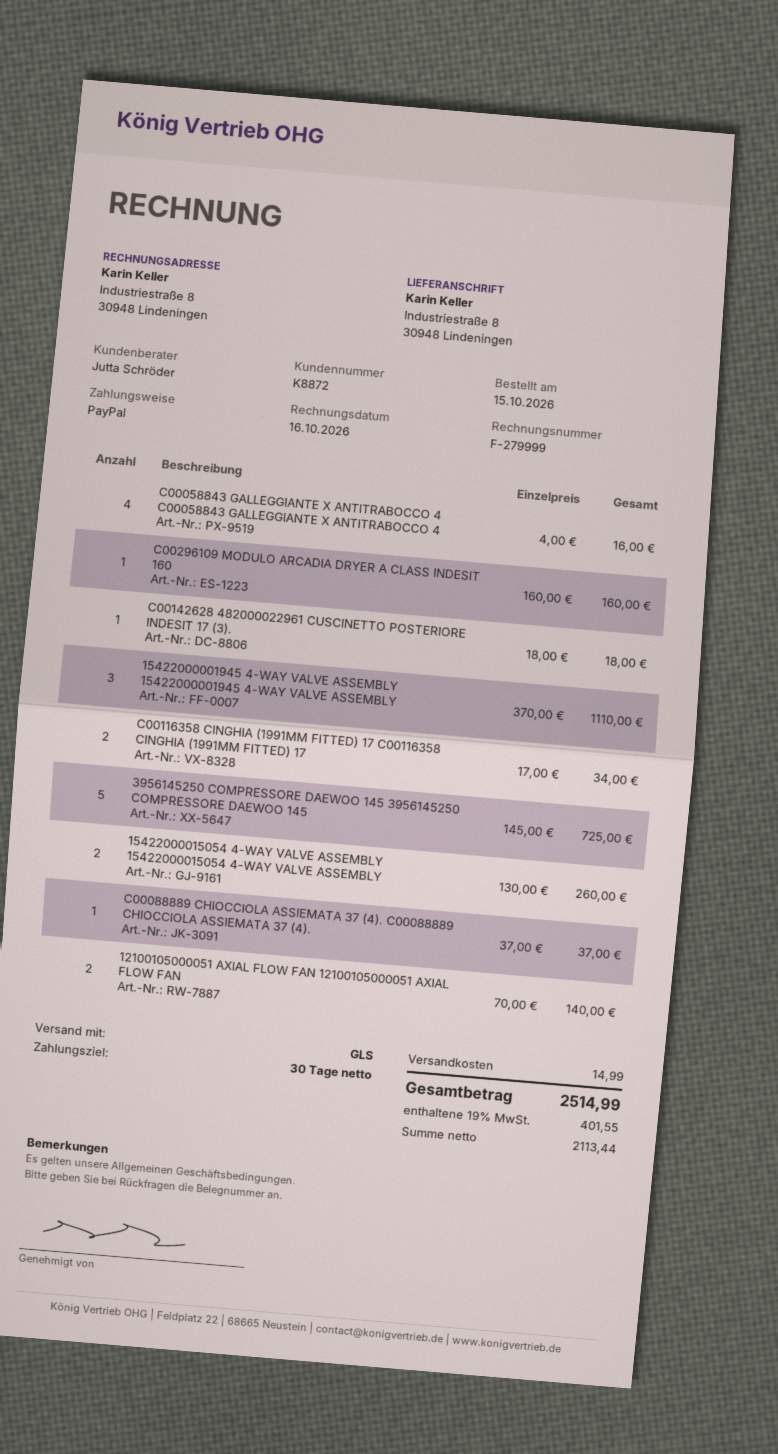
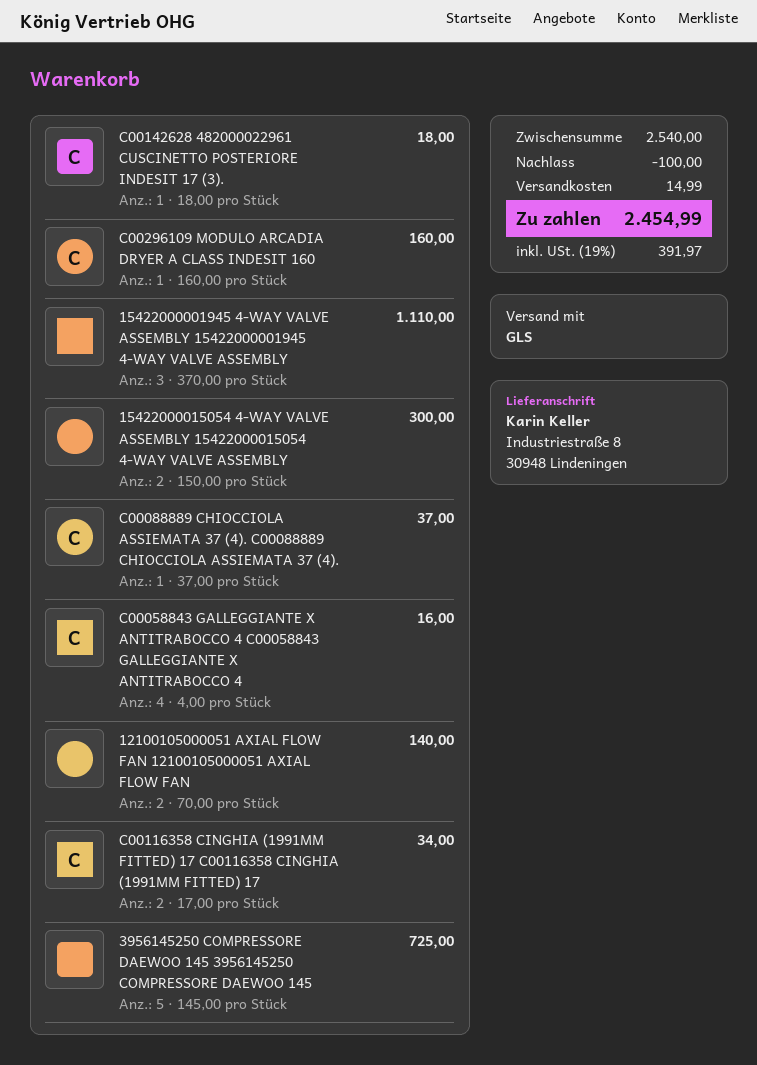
15422000015054 4-WAY VALVE ASSEMBLY 15422000015054 4-WAY VALVE ASSEMBLY: 2 x 130.00 = 260.00 -> 2 x 150.00 = 300.00
discount: none -> 100.00
tax: 19% = 401.55 -> 19% = 391.97
total: 2514.99 -> 2454.99

